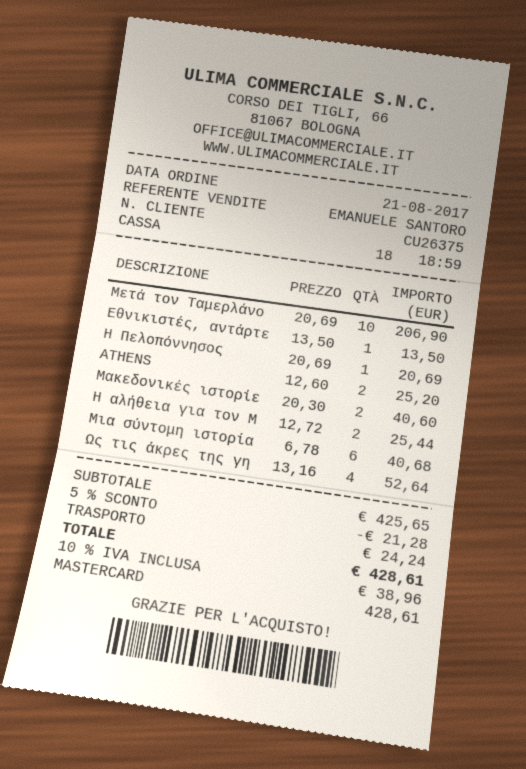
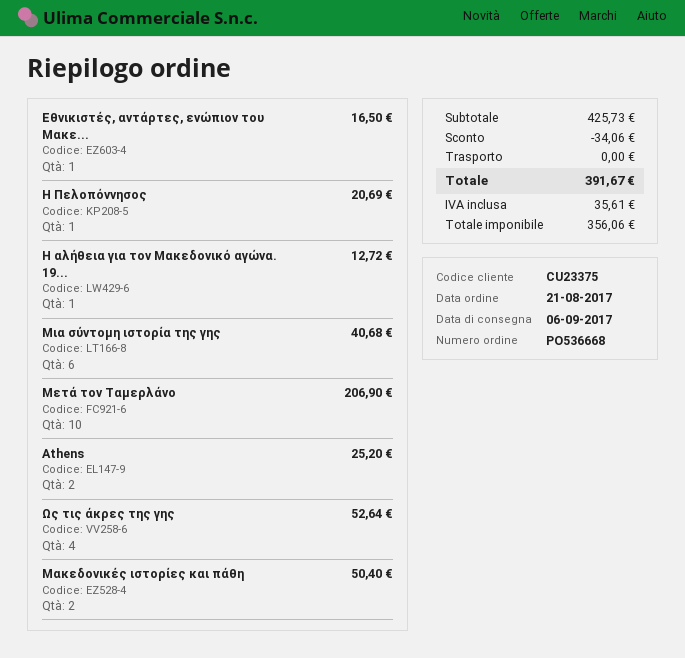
customer number: CU26375 -> CU23375
Εθνικιστές, αντάρτε: 1 for 13.50 -> 1 for 16.50
Μακεδονικές ιστορίε: 2 for 40.60 -> 2 for 50.40
Η αλήθεια για τον Μ: 2 for 25.44 -> 1 for 12.72
subtotal: 425.65 -> 425.73
discount: 21.28 -> 34.06
shipping: 24.24 -> 0.00
tax: 38.96 -> 35.61
total: 428.61 -> 391.67

